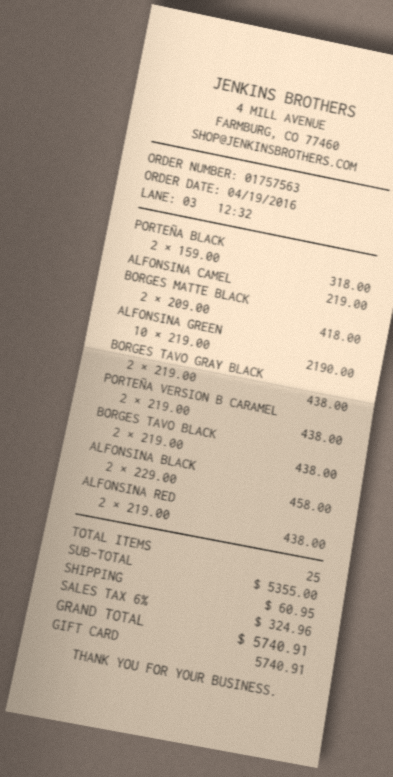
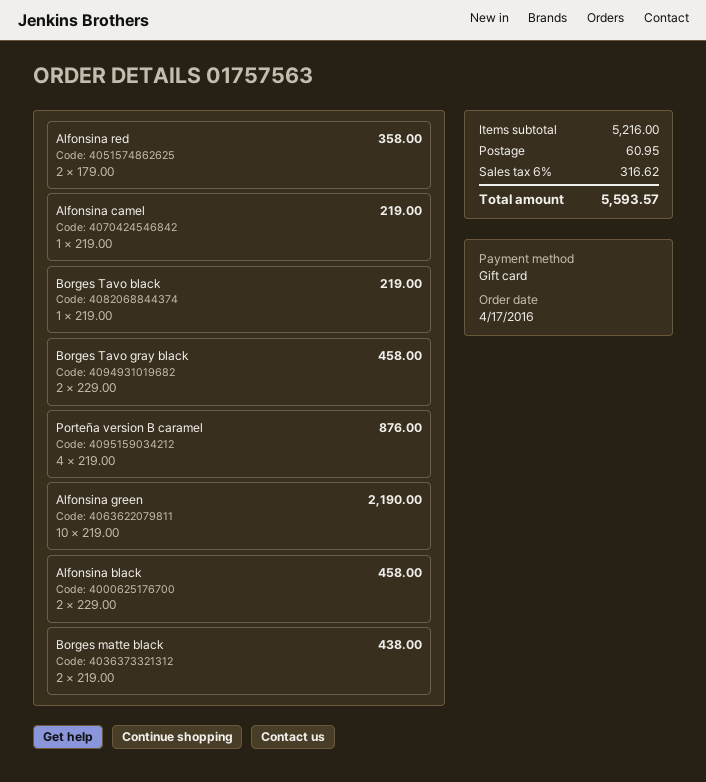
order date: 2016-04-19 -> 2016-04-17
PORTEÑA BLACK: 2 x 159.00 = 318.00 -> none
BORGES MATTE BLACK: 2 x 209.00 = 418.00 -> 2 x 219.00 = 438.00
BORGES TAVO GRAY BLACK: 2 x 219.00 = 438.00 -> 2 x 229.00 = 458.00
PORTEÑA VERSION B CARAMEL: 2 x 219.00 = 438.00 -> 4 x 219.00 = 876.00
BORGES TAVO BLACK: 2 x 219.00 = 438.00 -> 1 x 219.00 = 219.00
ALFONSINA RED: 2 x 219.00 = 438.00 -> 2 x 179.00 = 358.00
subtotal: 5355.00 -> 5216.00
tax: 6% = 324.96 -> 6% = 316.62
total: 5740.91 -> 5593.57

